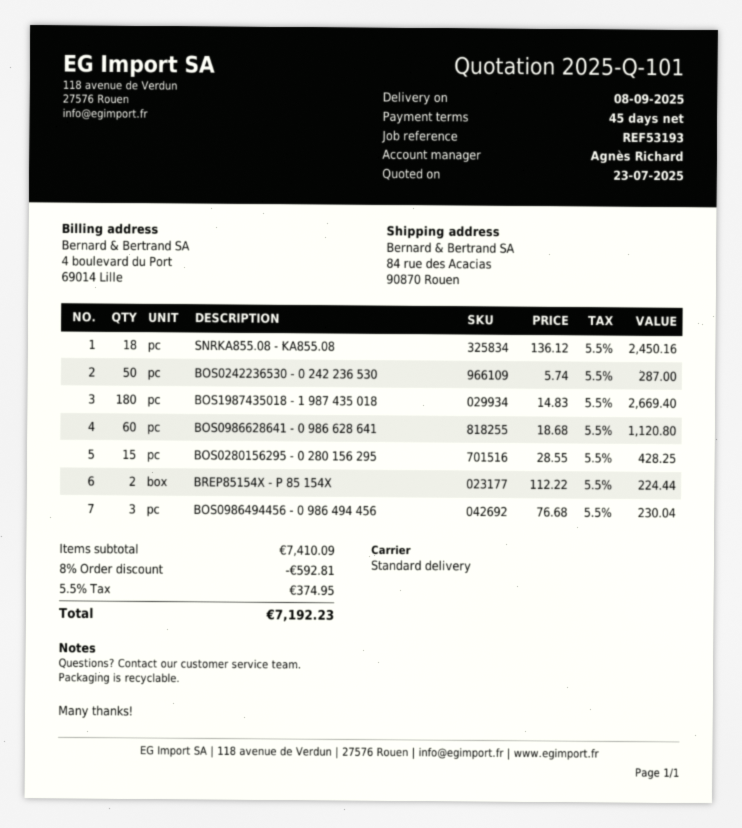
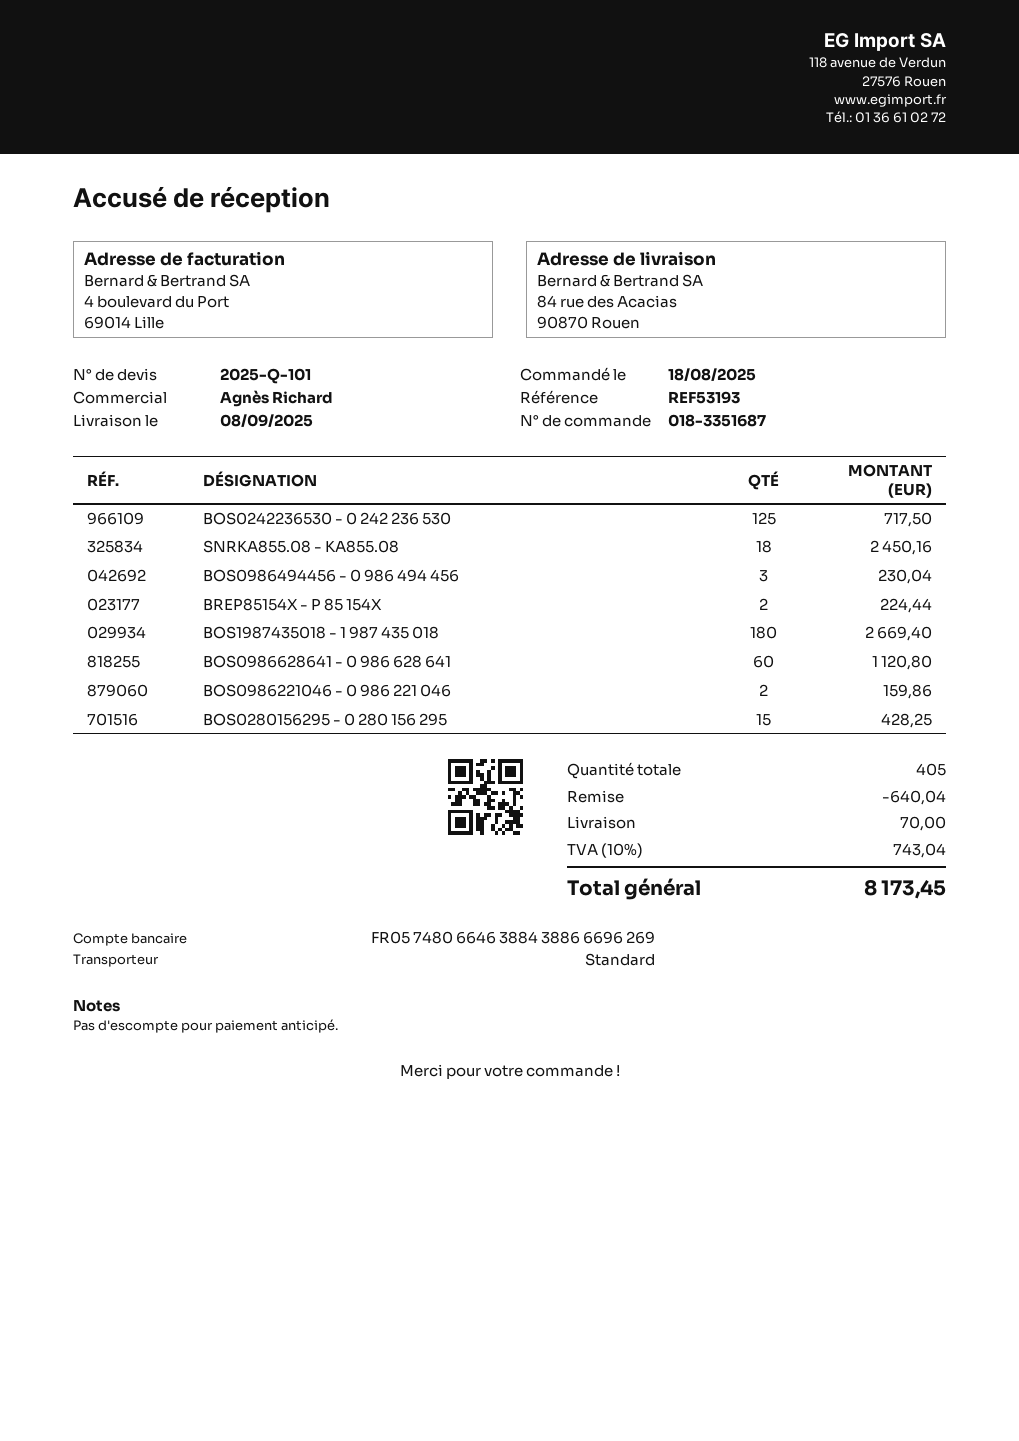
BOS0242236530 - 0 242 236 530: 50 for 287.00 -> 125 for 717.50
BOS0986221046 - 0 986 221 046: none -> 2 for 159.86
discount: 592.81 -> 640.04
shipping: none -> 70.00
tax: 5.5% = 374.95 -> 10% = 743.04
total: 7192.23 -> 8173.45

